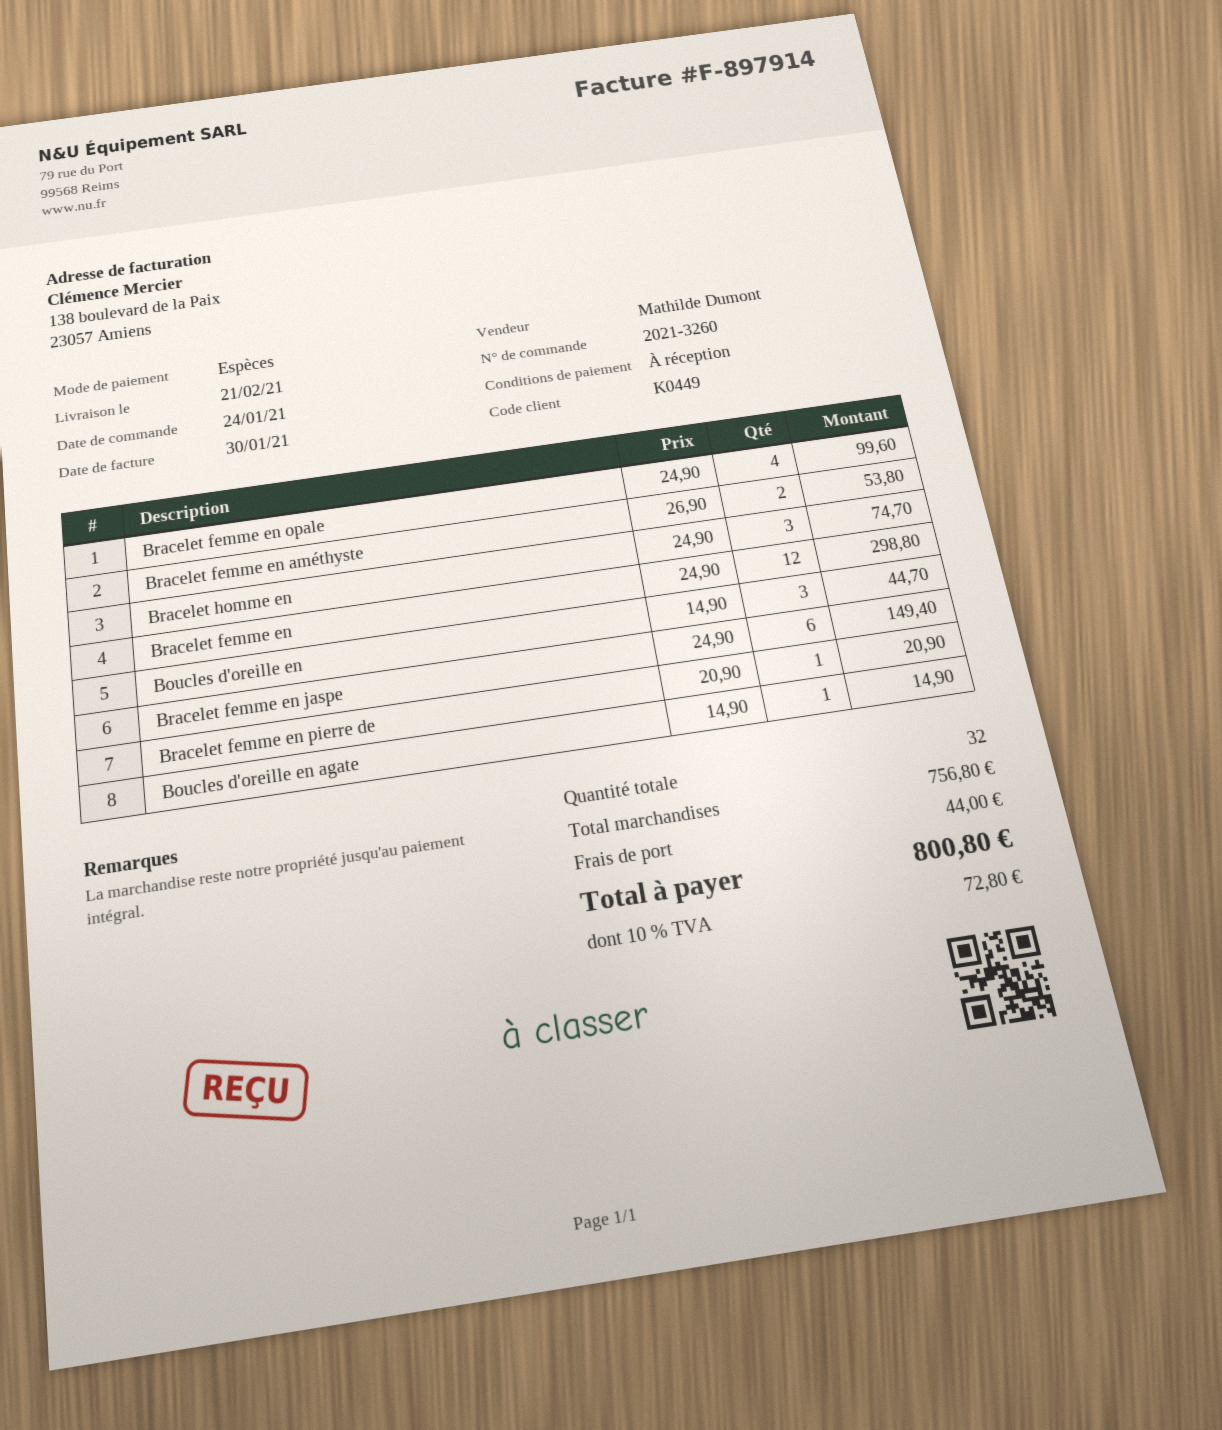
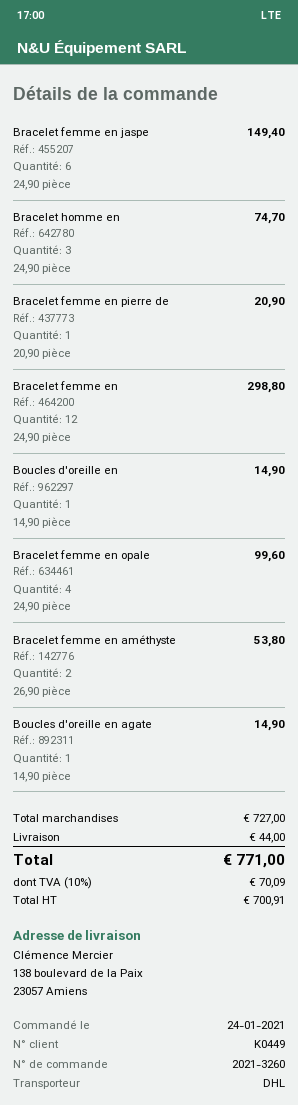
Boucles d'oreille en: 3 x 14.90 = 44.70 -> 1 x 14.90 = 14.90
subtotal: 756.80 -> 727.00
tax: 10% = 72.80 -> 10% = 70.09
total: 800.80 -> 771.00

